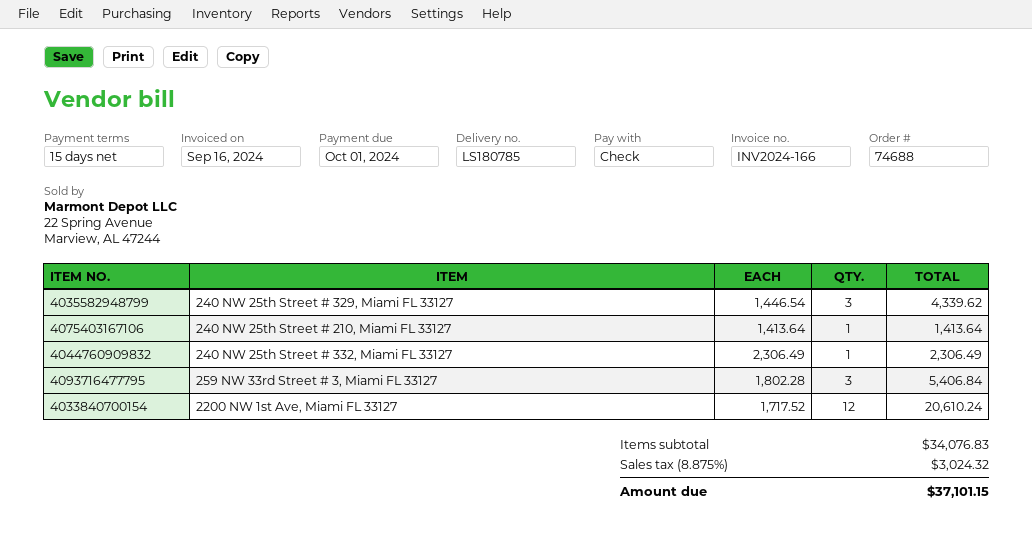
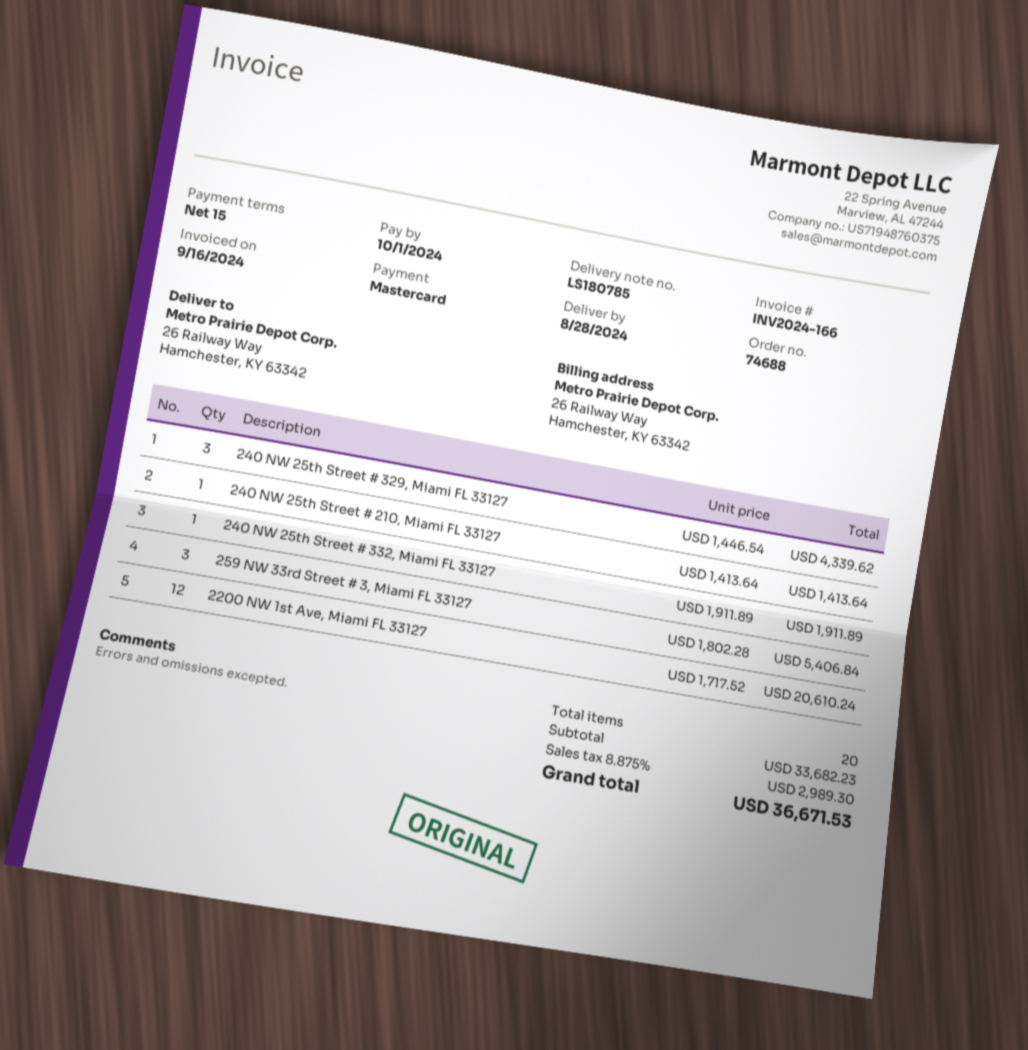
payment method: cheque -> Mastercard
240 NW 25th Street # 332, Miami FL 33127: 1 x 2306.49 = 2306.49 -> 1 x 1911.89 = 1911.89
subtotal: 34076.83 -> 33682.23
tax: 8.875% = 3024.32 -> 8.875% = 2989.30
total: 37101.15 -> 36671.53

